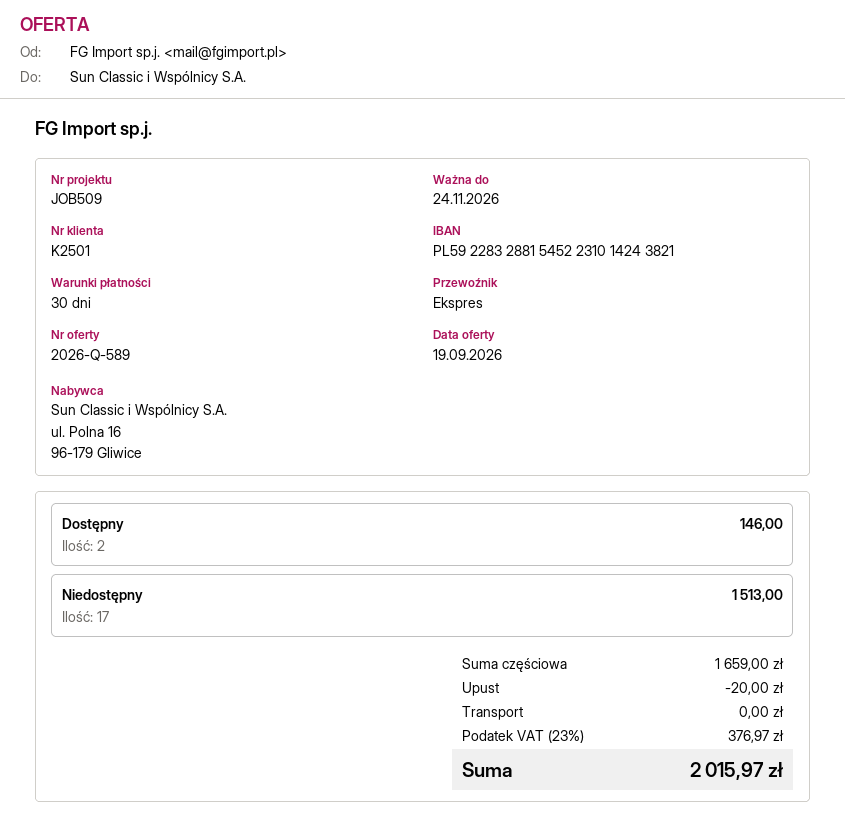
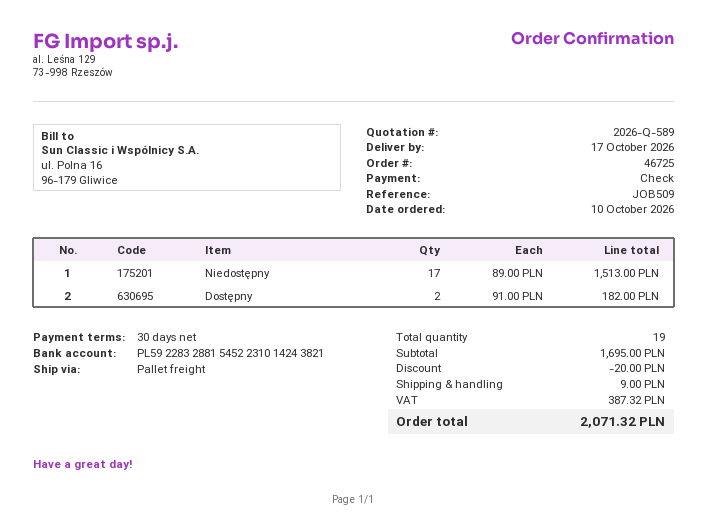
shipping method: express -> pallet freight
Dostępny: 2 for 146.00 -> 2 for 182.00
subtotal: 1659.00 -> 1695.00
shipping: 0.00 -> 9.00
tax: 376.97 -> 387.32
total: 2015.97 -> 2071.32

